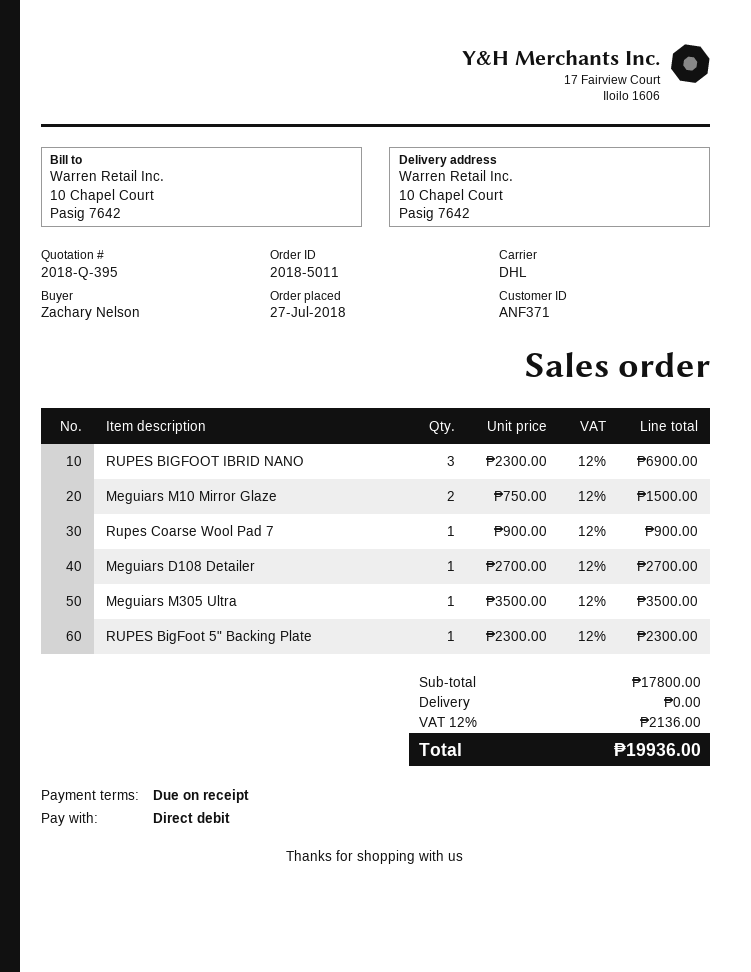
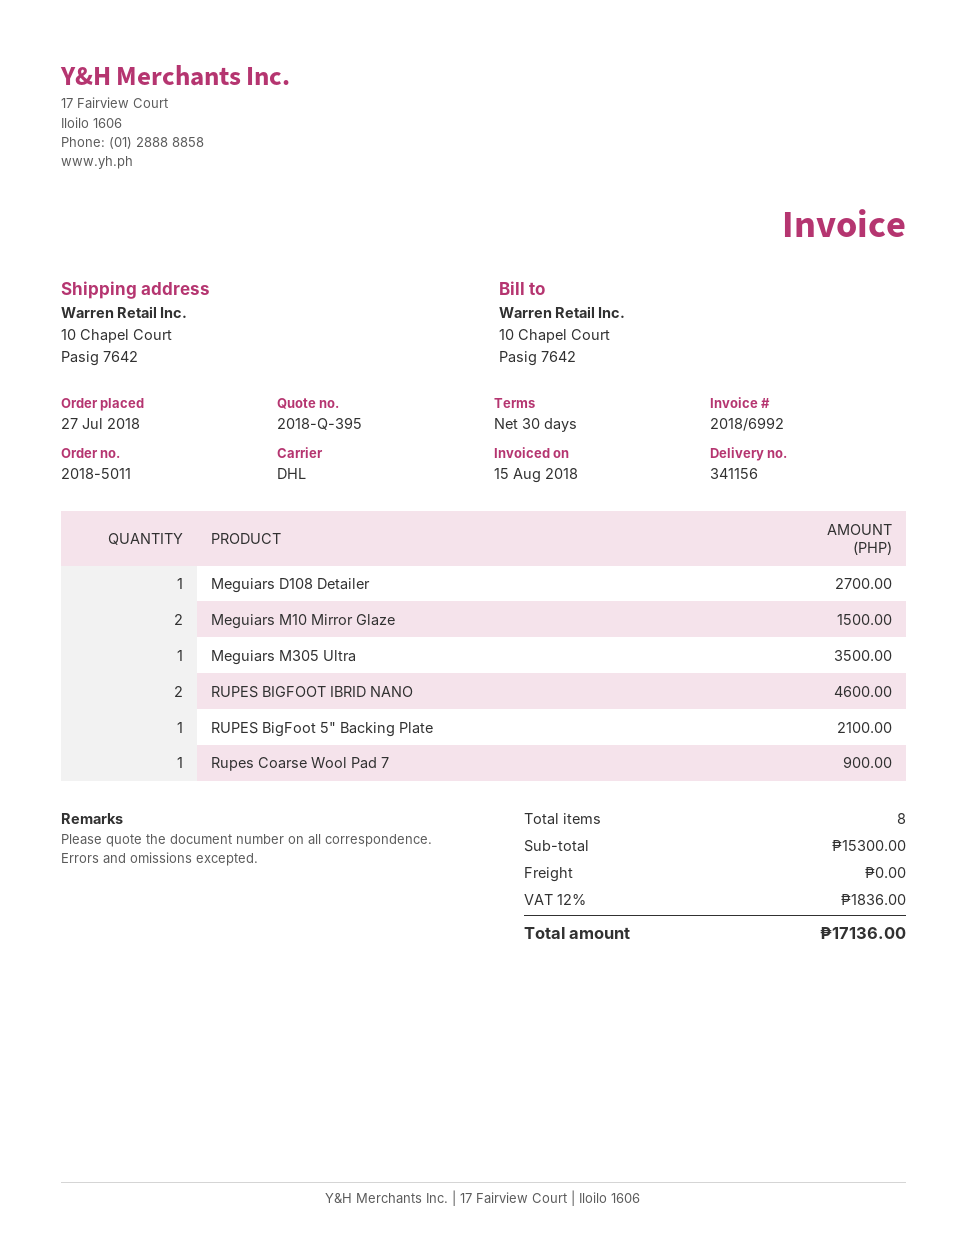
payment terms: on receipt -> 30 days
RUPES BIGFOOT IBRID NANO: 3 for 6900.00 -> 2 for 4600.00
RUPES BigFoot 5" Backing Plate: 1 for 2300.00 -> 1 for 2100.00
subtotal: 17800.00 -> 15300.00
tax: 12% = 2136.00 -> 12% = 1836.00
total: 19936.00 -> 17136.00

